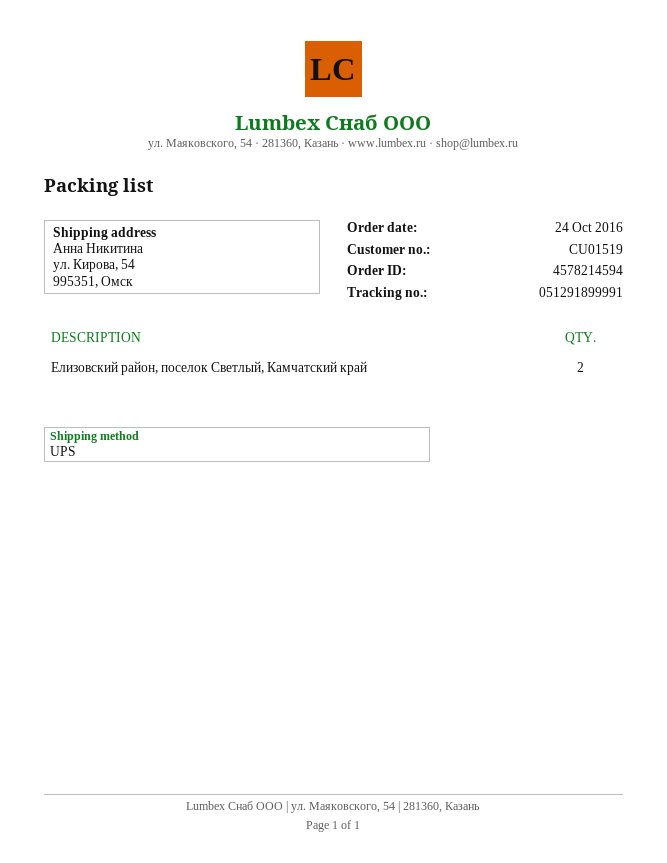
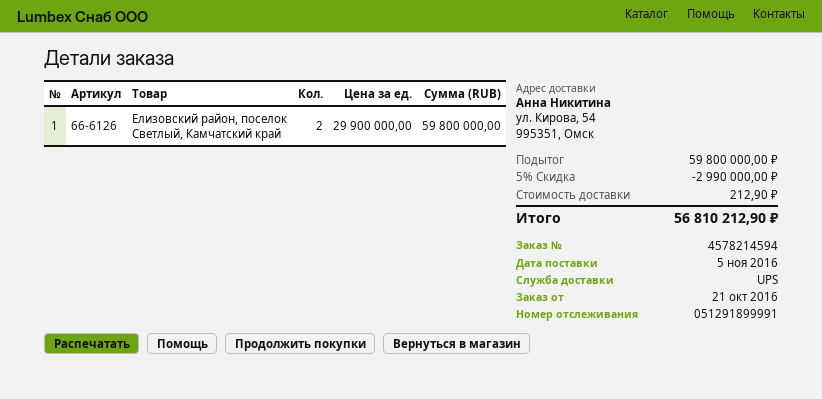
order date: 2016-10-24 -> 2016-10-21

